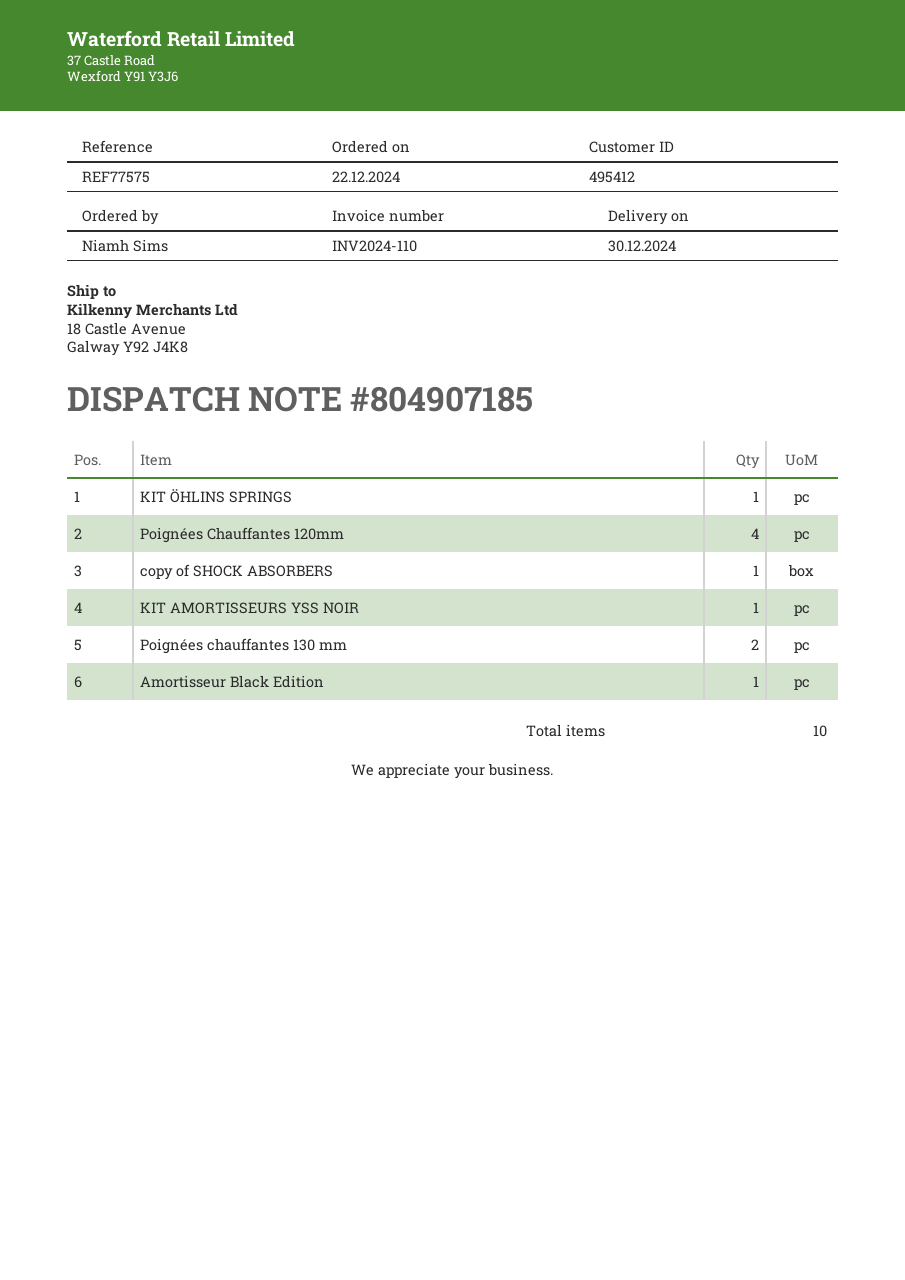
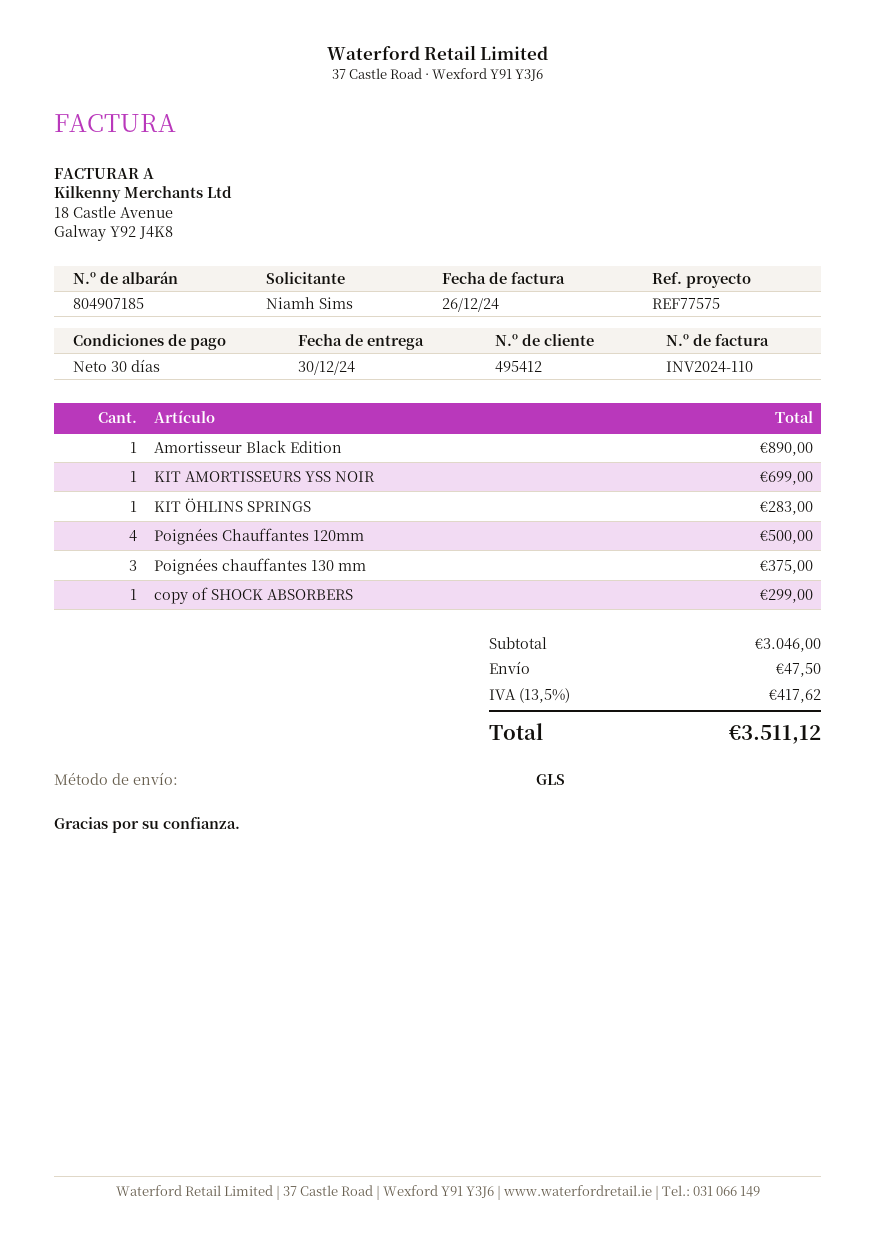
Poignées chauffantes 130 mm: 2 -> 3

